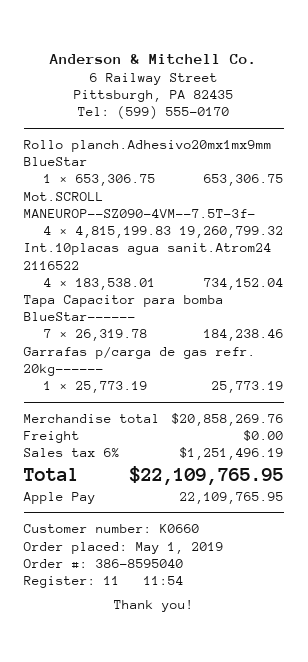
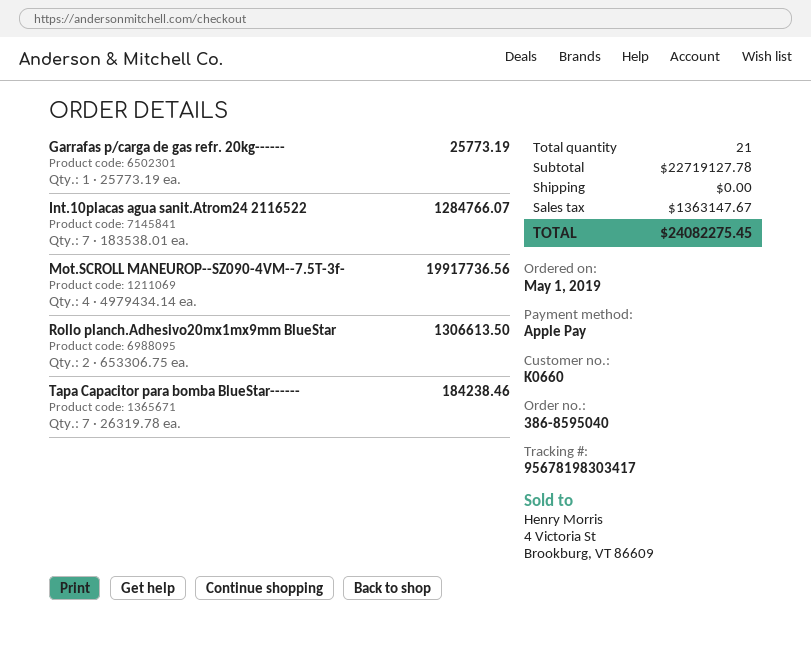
Rollo planch.Adhesivo20mx1mx9mm BlueStar: 1 x 653306.75 = 653306.75 -> 2 x 653306.75 = 1306613.50
Mot.SCROLL MANEUROP--SZ090-4VM--7.5T-3f-: 4 x 4815199.83 = 19260799.32 -> 4 x 4979434.14 = 19917736.56
Int.10placas agua sanit.Atrom24 2116522: 4 x 183538.01 = 734152.04 -> 7 x 183538.01 = 1284766.07
subtotal: 20858269.76 -> 22719127.78
tax: 1251496.19 -> 1363147.67
total: 22109765.95 -> 24082275.45

